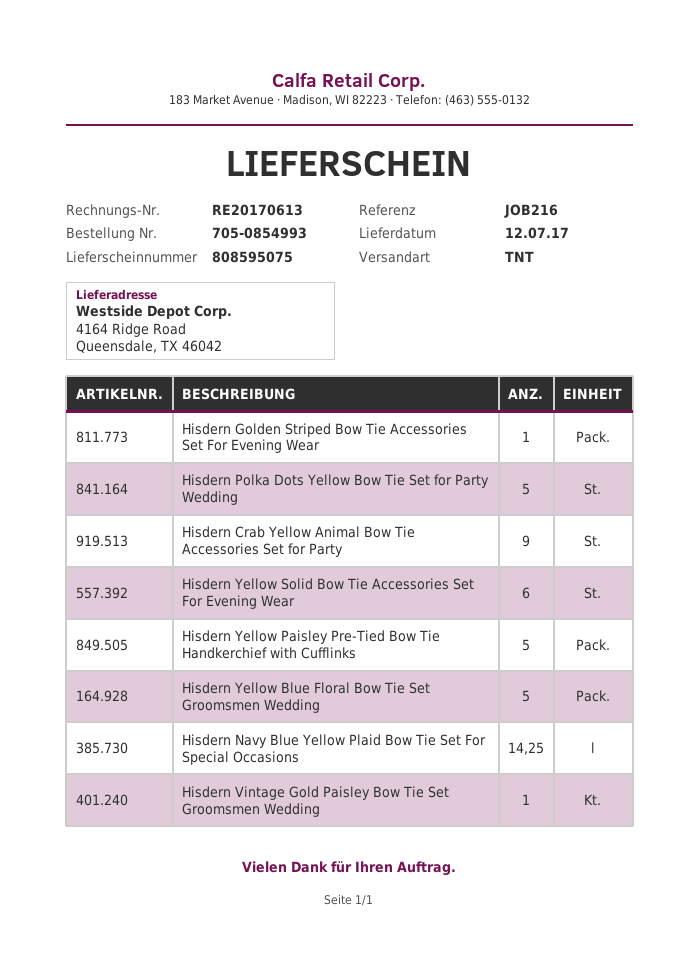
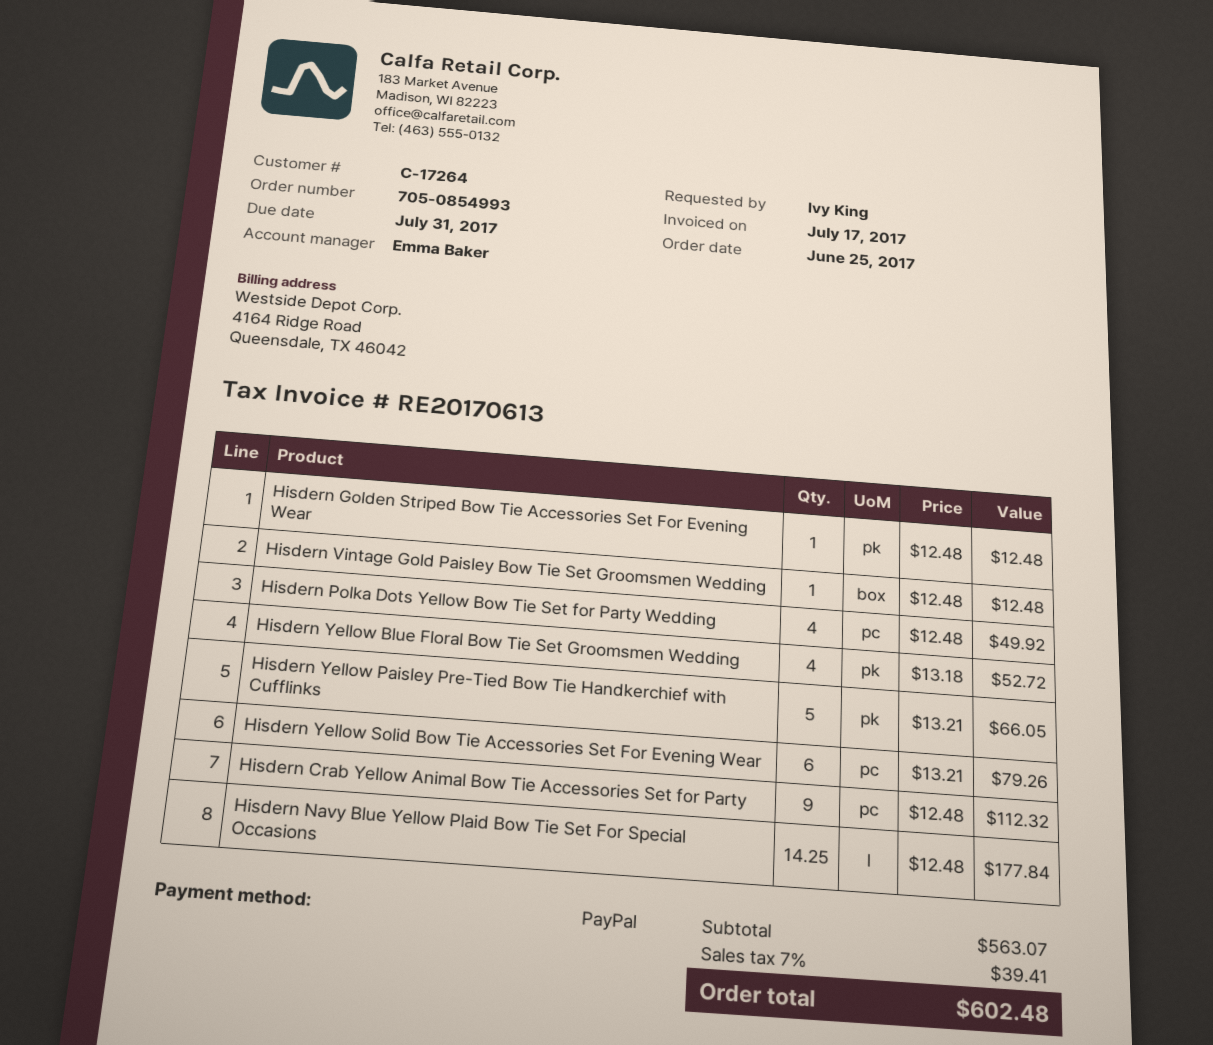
Hisdern Polka Dots Yellow Bow Tie Set for Party Wedding: 5 -> 4
Hisdern Yellow Blue Floral Bow Tie Set Groomsmen Wedding: 5 -> 4

